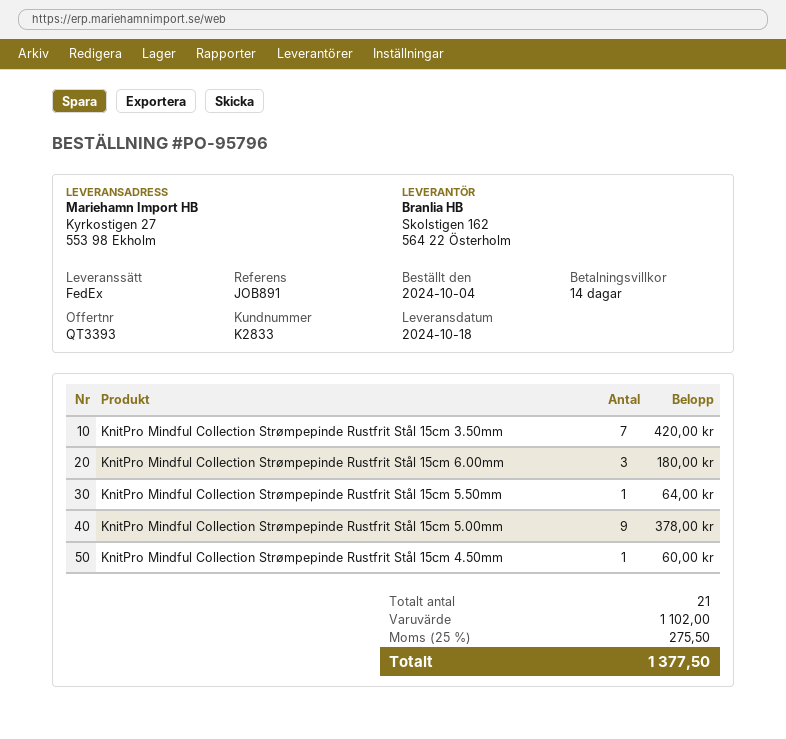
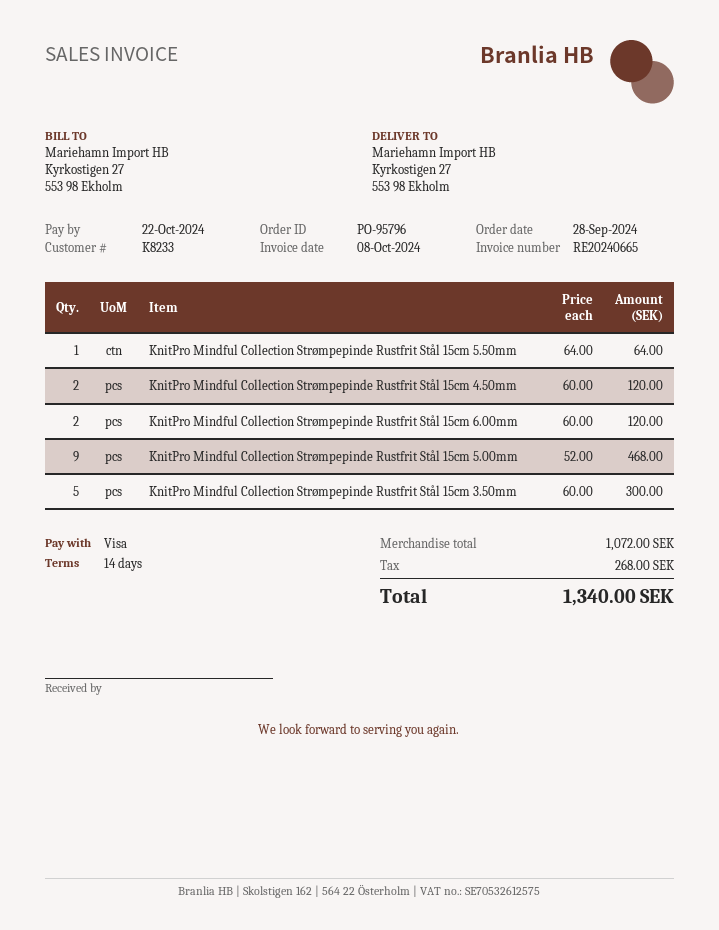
order date: 2024-10-04 -> 2024-09-28
customer number: K2833 -> K8233
KnitPro Mindful Collection Strømpepinde Rustfrit Stål 15cm 3.50mm: 7 for 420.00 -> 5 for 300.00
KnitPro Mindful Collection Strømpepinde Rustfrit Stål 15cm 6.00mm: 3 for 180.00 -> 2 for 120.00
KnitPro Mindful Collection Strømpepinde Rustfrit Stål 15cm 5.00mm: 9 for 378.00 -> 9 for 468.00
KnitPro Mindful Collection Strømpepinde Rustfrit Stål 15cm 4.50mm: 1 for 60.00 -> 2 for 120.00
subtotal: 1102.00 -> 1072.00
tax: 275.50 -> 268.00
total: 1377.50 -> 1340.00

